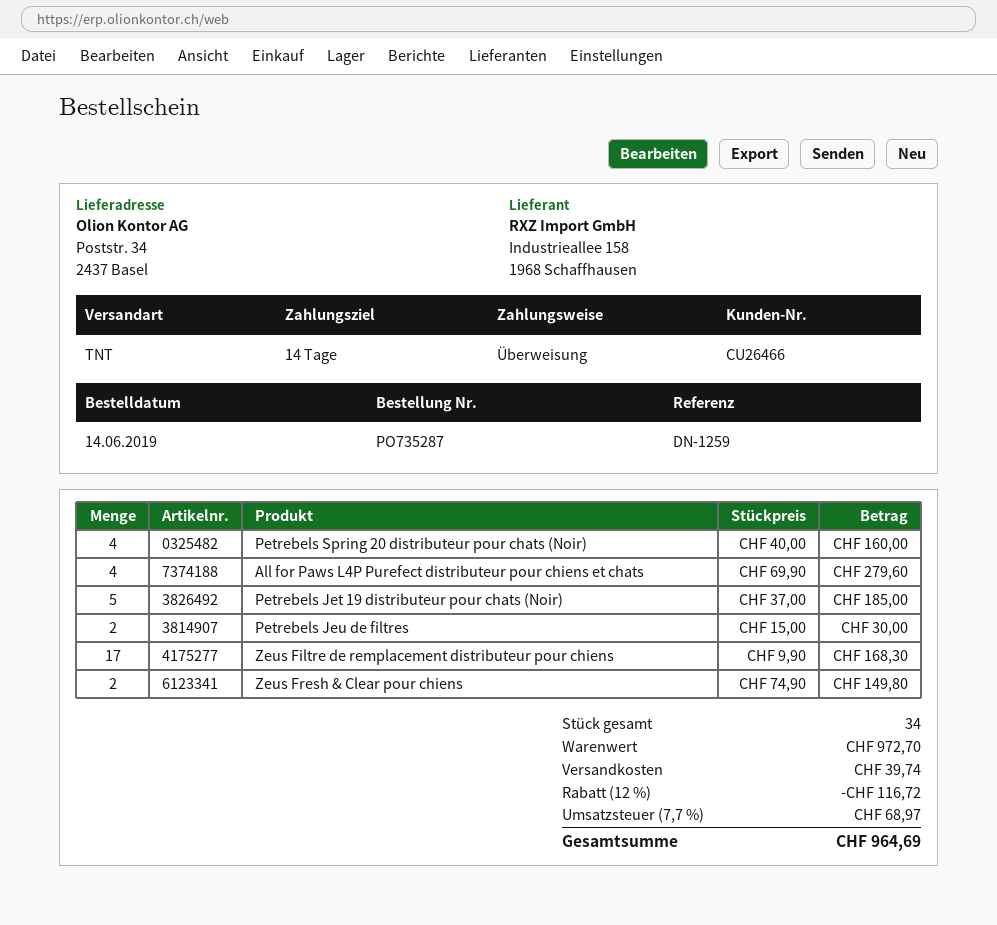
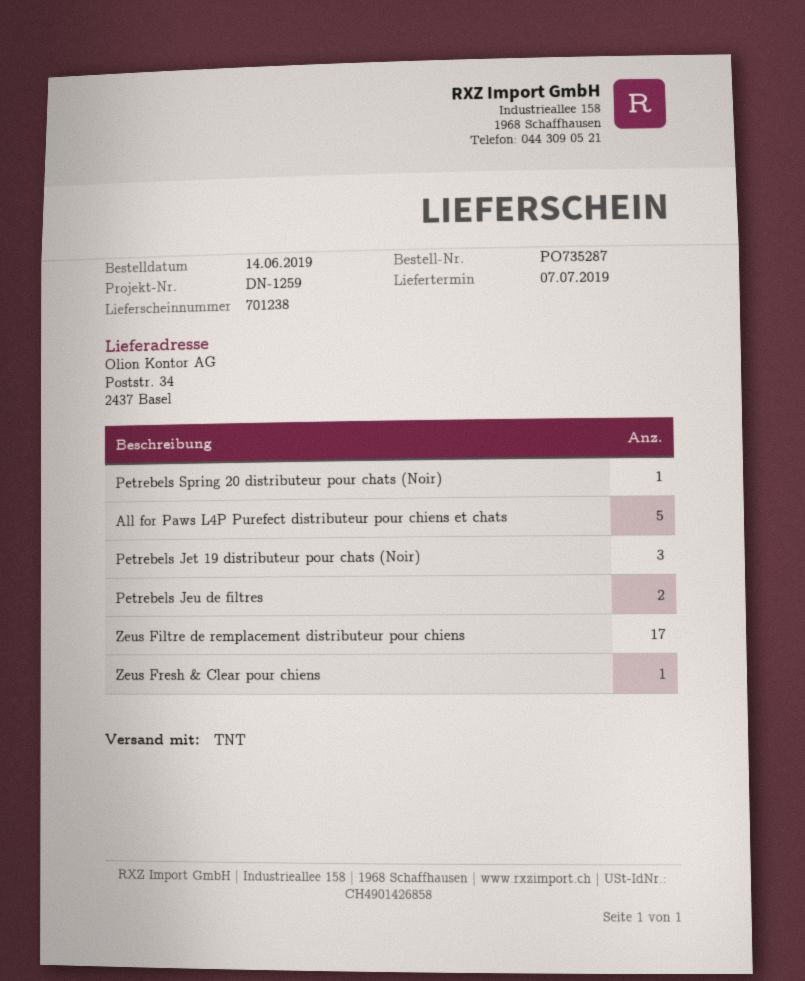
Petrebels Spring 20 distributeur pour chats (Noir): 4 -> 1
All for Paws L4P Purefect distributeur pour chiens et chats: 4 -> 5
Petrebels Jet 19 distributeur pour chats (Noir): 5 -> 3
Zeus Fresh & Clear pour chiens: 2 -> 1

